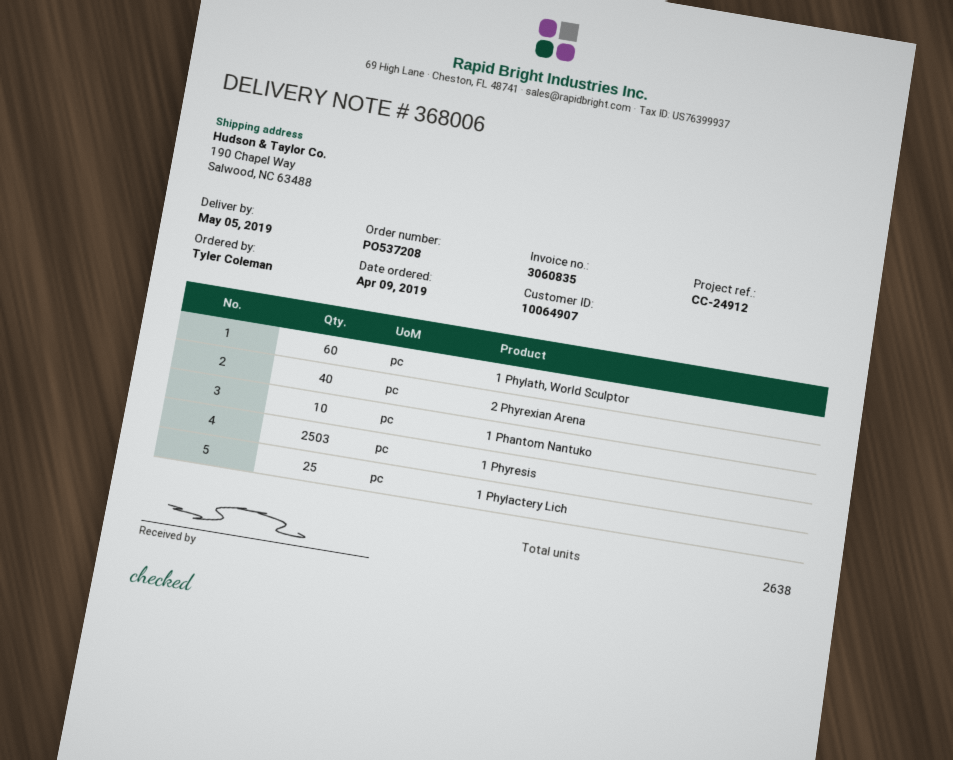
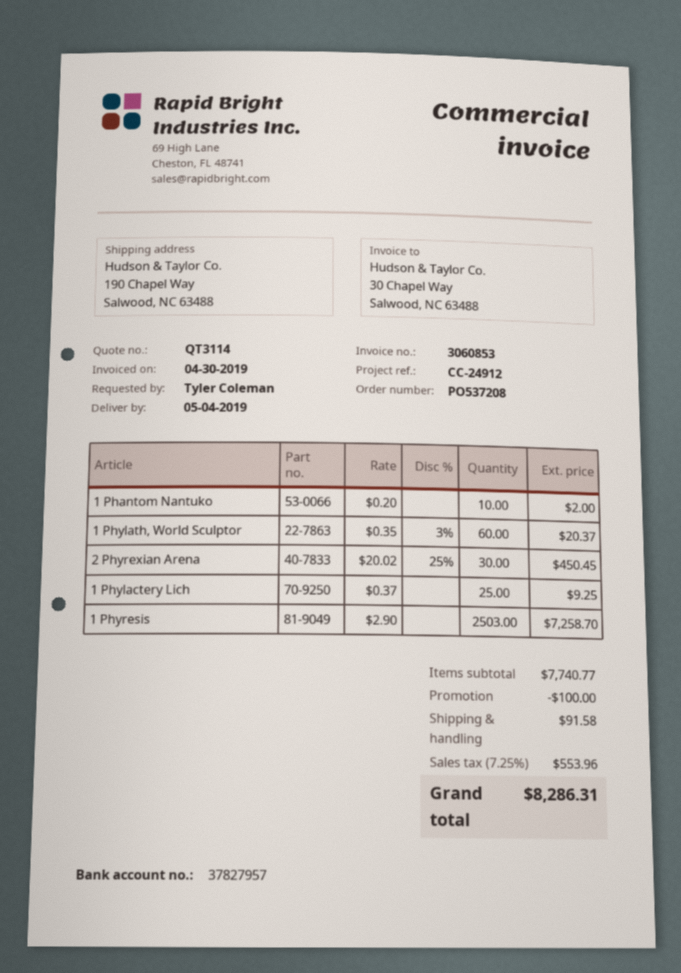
delivery date: 2019-05-05 -> 2019-05-04
invoice number: 3060835 -> 3060853
2 Phyrexian Arena: 40 -> 30

